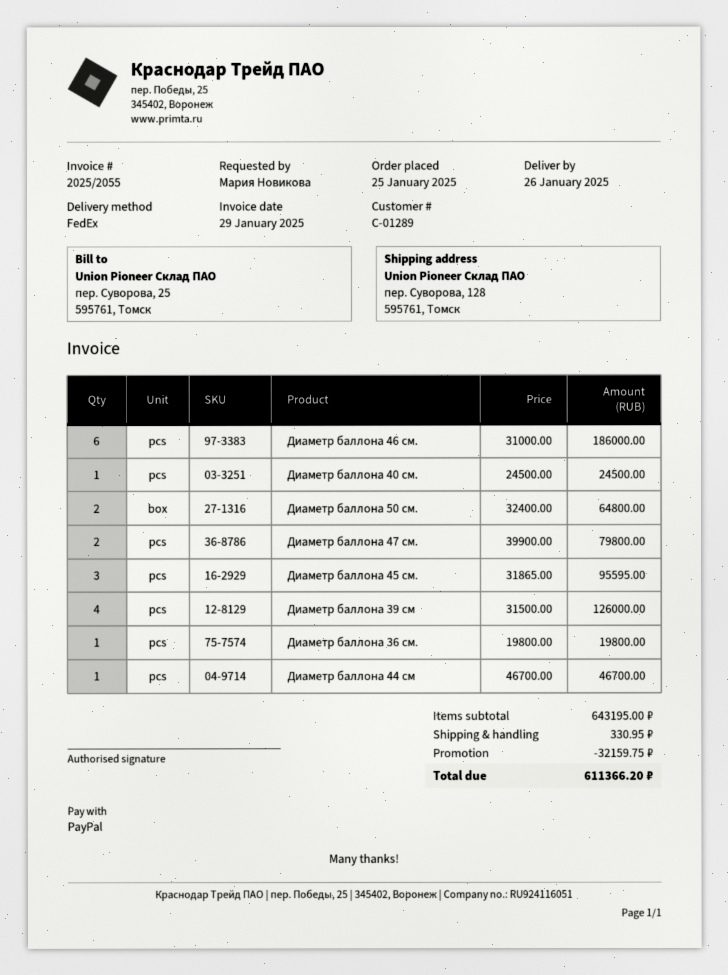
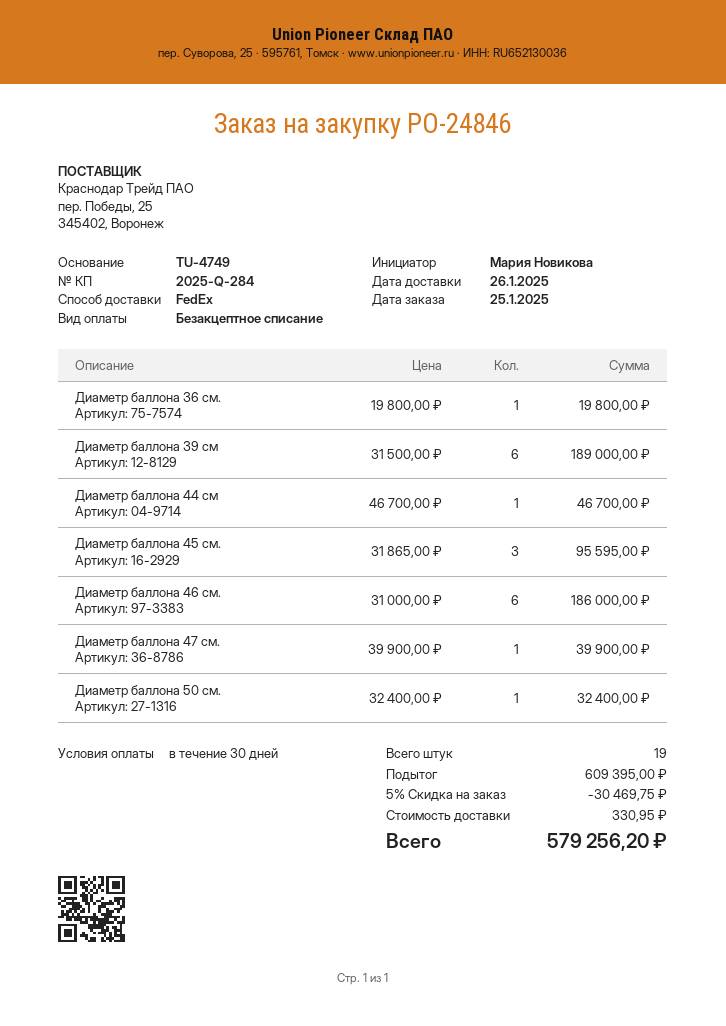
payment method: PayPal -> direct debit
Диаметр баллона 40 см.: 1 x 24500.00 = 24500.00 -> none
Диаметр баллона 50 см.: 2 x 32400.00 = 64800.00 -> 1 x 32400.00 = 32400.00
Диаметр баллона 47 см.: 2 x 39900.00 = 79800.00 -> 1 x 39900.00 = 39900.00
Диаметр баллона 39 см: 4 x 31500.00 = 126000.00 -> 6 x 31500.00 = 189000.00
subtotal: 643195.00 -> 609395.00
discount: 32159.75 -> 30469.75
total: 611366.20 -> 579256.20

